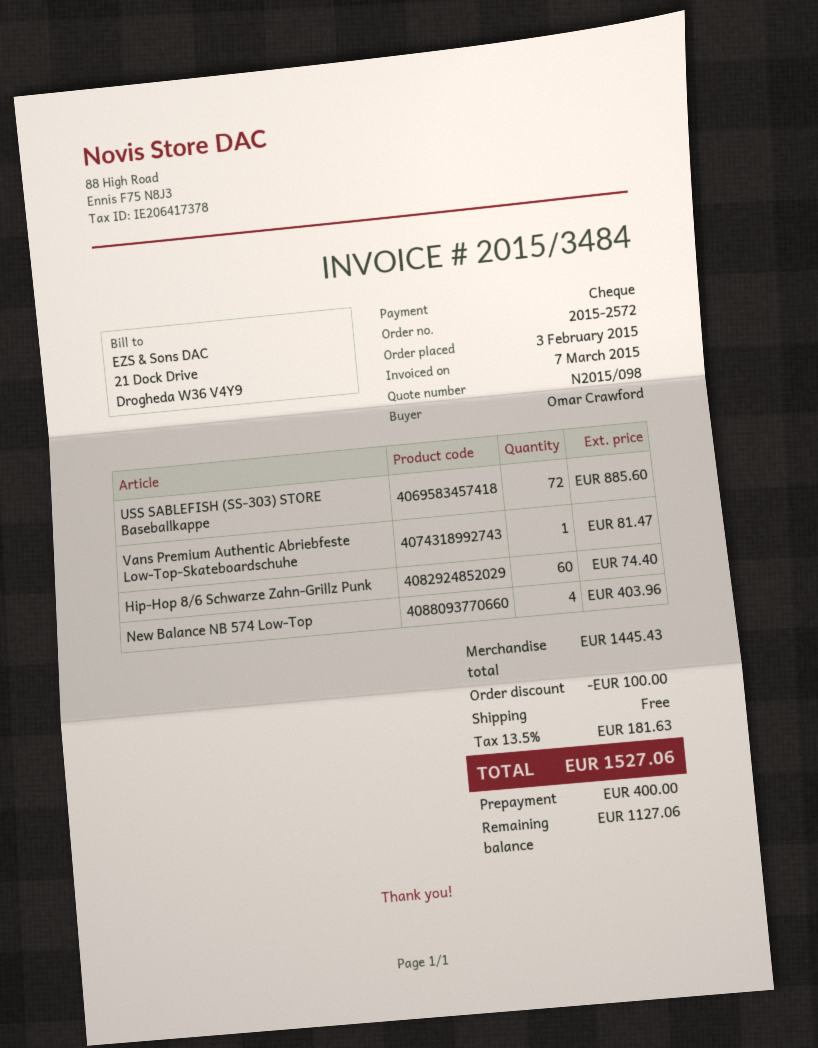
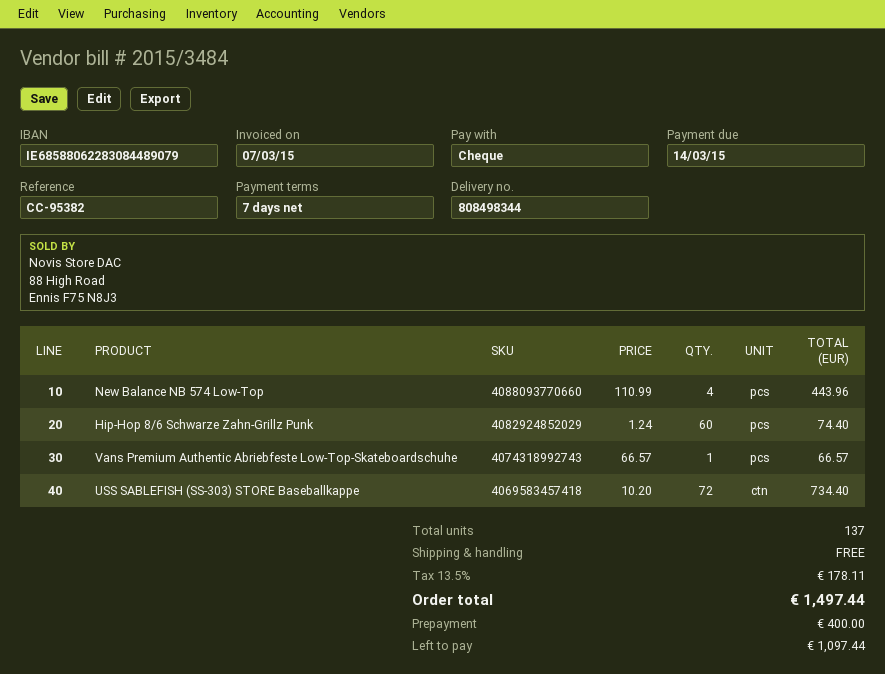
USS SABLEFISH (SS-303) STORE Baseballkappe: 72 for 885.60 -> 72 for 734.40
Vans Premium Authentic Abriebfeste Low-Top-Skateboardschuhe: 1 for 81.47 -> 1 for 66.57
New Balance NB 574 Low-Top: 4 for 403.96 -> 4 for 443.96
discount: 100.00 -> none
tax: 13.5% = 181.63 -> 13.5% = 178.11
total: 1527.06 -> 1497.44
balance: 1127.06 -> 1097.44

